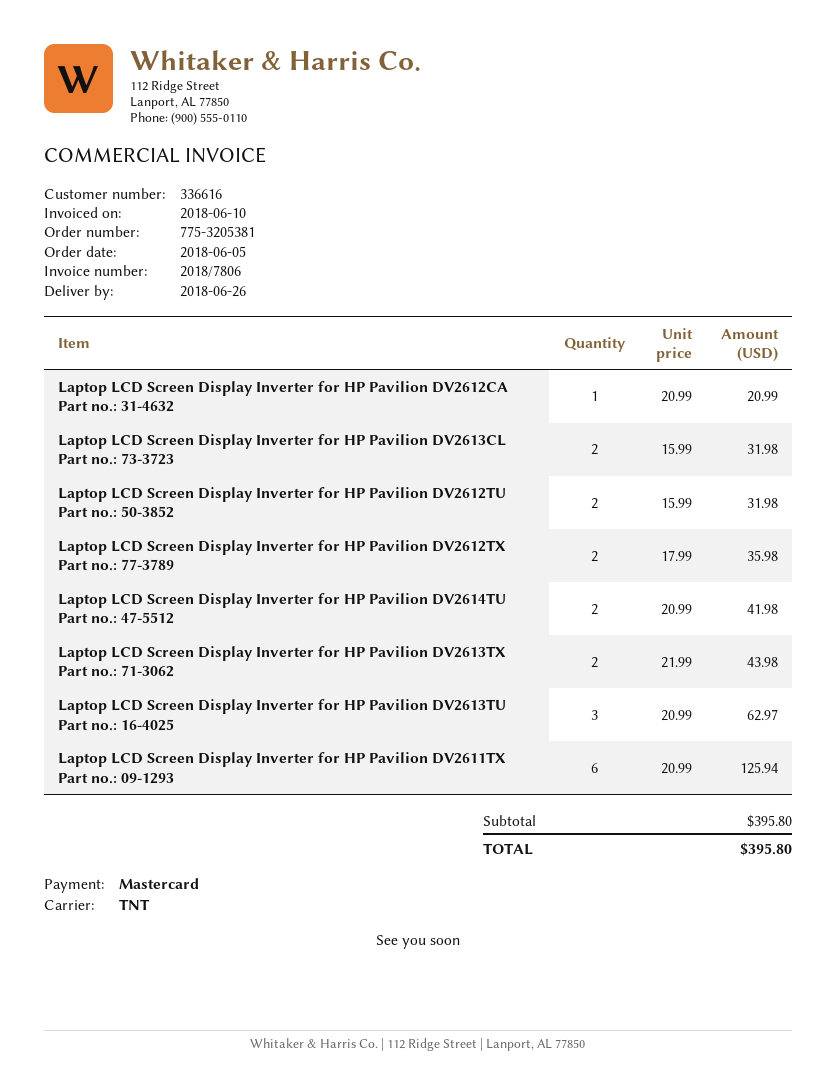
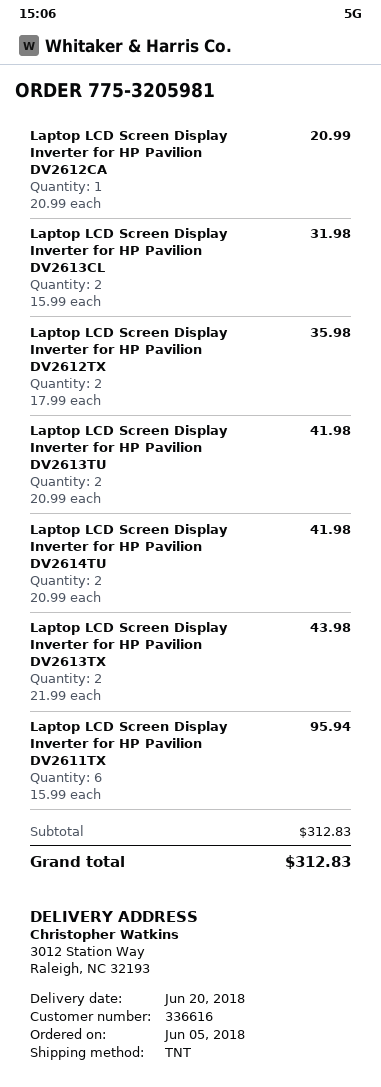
order number: 775-3205381 -> 775-3205981
delivery date: 2018-06-26 -> 2018-06-20
Laptop LCD Screen Display Inverter for HP Pavilion DV2612TU: 2 x 15.99 = 31.98 -> none
Laptop LCD Screen Display Inverter for HP Pavilion DV2613TU: 3 x 20.99 = 62.97 -> 2 x 20.99 = 41.98
Laptop LCD Screen Display Inverter for HP Pavilion DV2611TX: 6 x 20.99 = 125.94 -> 6 x 15.99 = 95.94
subtotal: 395.80 -> 312.83
total: 395.80 -> 312.83

